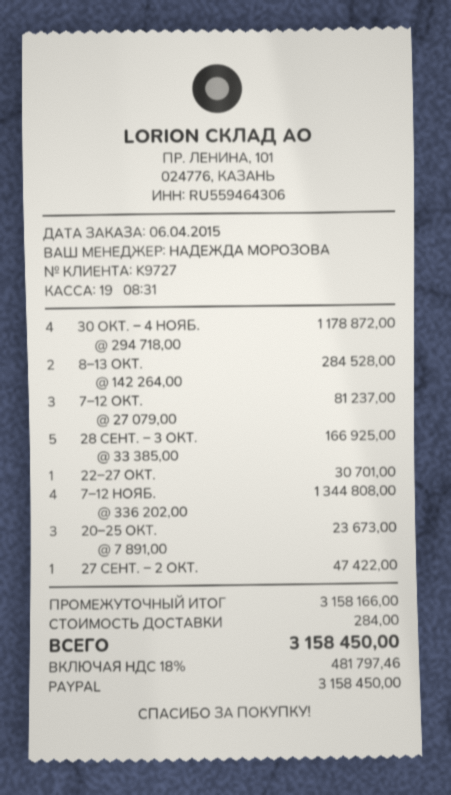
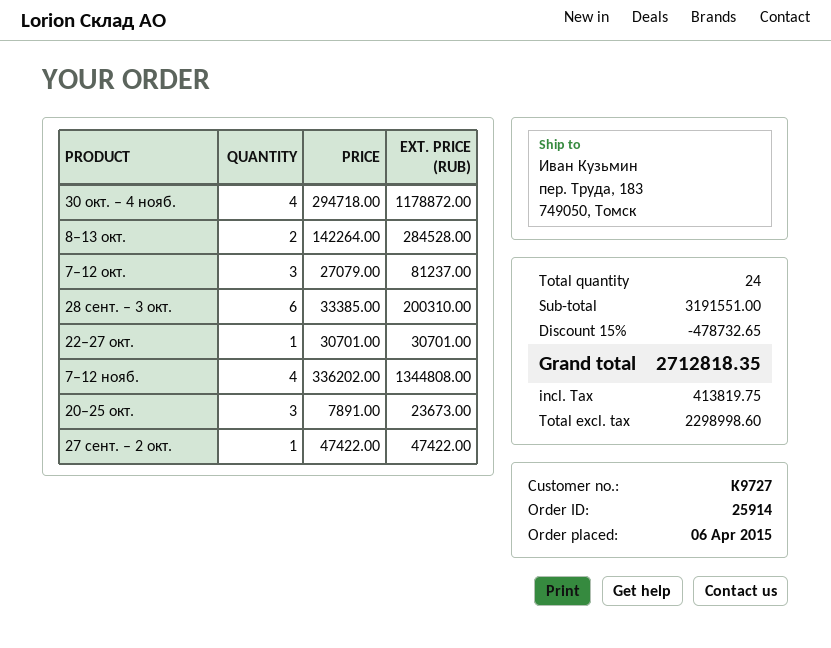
28 СЕНТ. – 3 ОКТ.: 5 x 33385.00 = 166925.00 -> 6 x 33385.00 = 200310.00
subtotal: 3158166.00 -> 3191551.00
discount: none -> 15% = 478732.65
shipping: 284.00 -> none
tax: 481797.46 -> 413819.75
total: 3158450.00 -> 2712818.35

